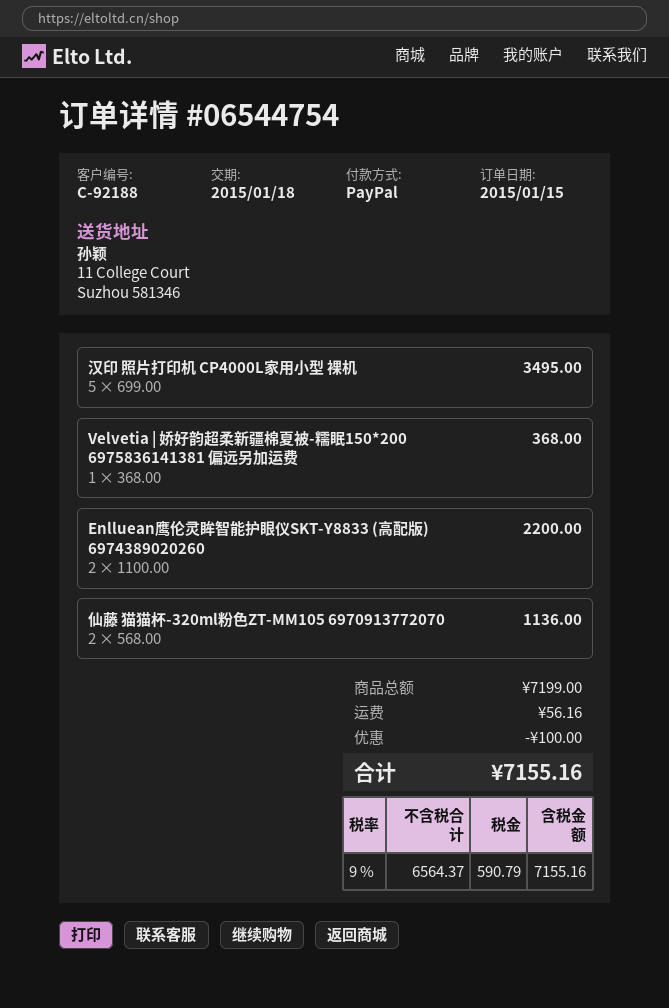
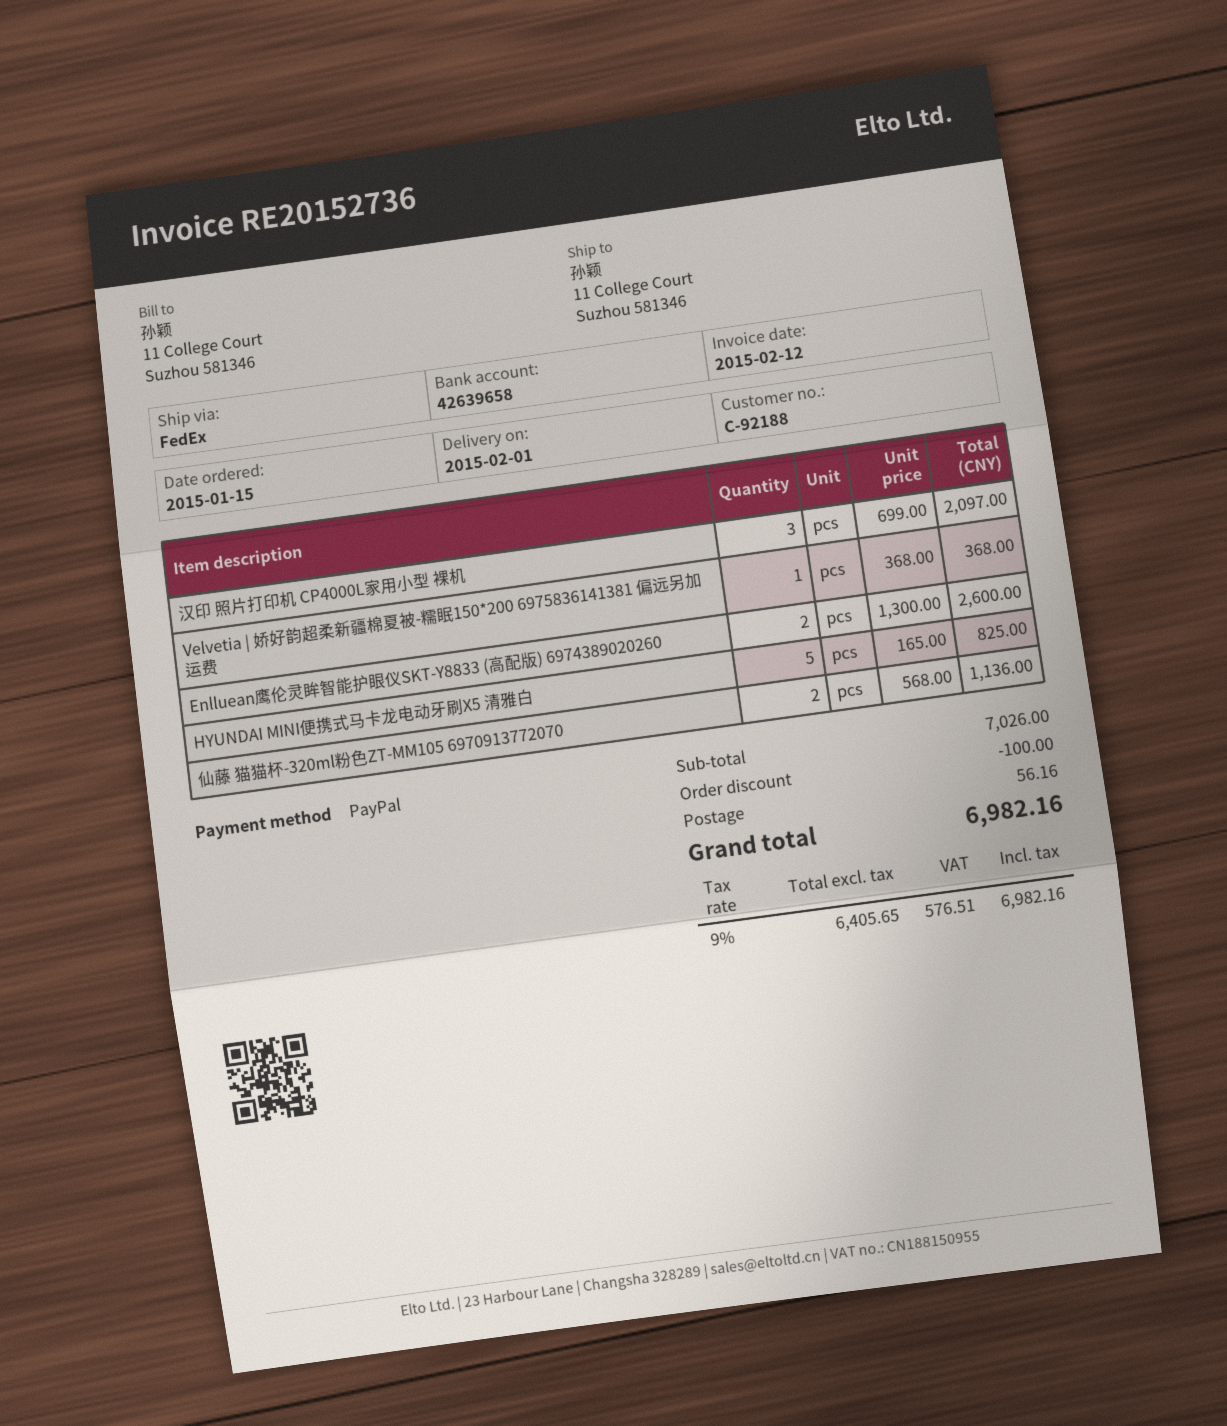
delivery date: 2015-01-18 -> 2015-02-01
汉印 照片打印机 CP4000L家用小型 裸机: 5 x 699.00 = 3495.00 -> 3 x 699.00 = 2097.00
Enlluean鹰伦灵眸智能护眼仪SKT-Y8833 (高配版) 6974389020260: 2 x 1100.00 = 2200.00 -> 2 x 1300.00 = 2600.00
HYUNDAI MINI便携式马卡龙电动牙刷X5 清雅白: none -> 5 x 165.00 = 825.00
subtotal: 7199.00 -> 7026.00
net: 6564.37 -> 6405.65
tax: 9% = 590.79 -> 9% = 576.51
total: 7155.16 -> 6982.16

